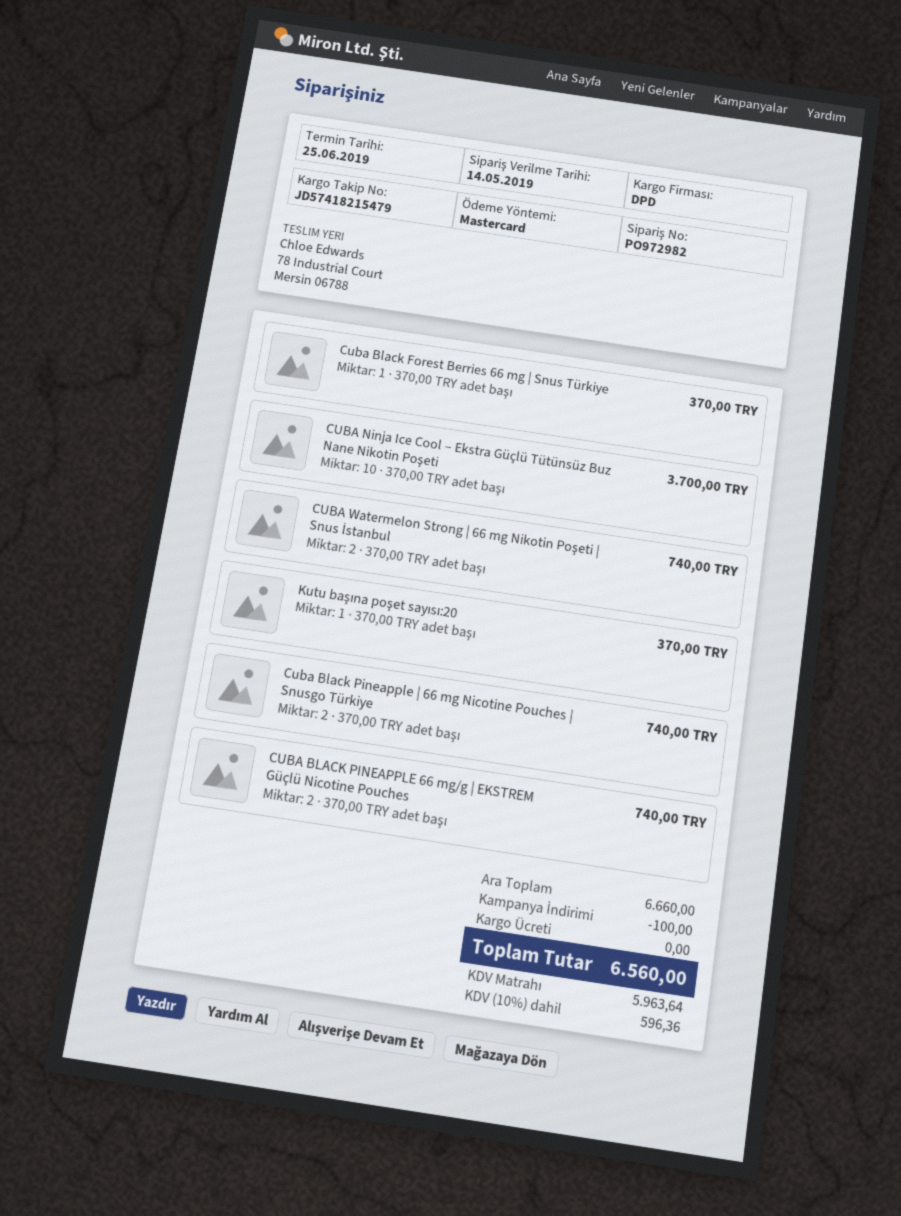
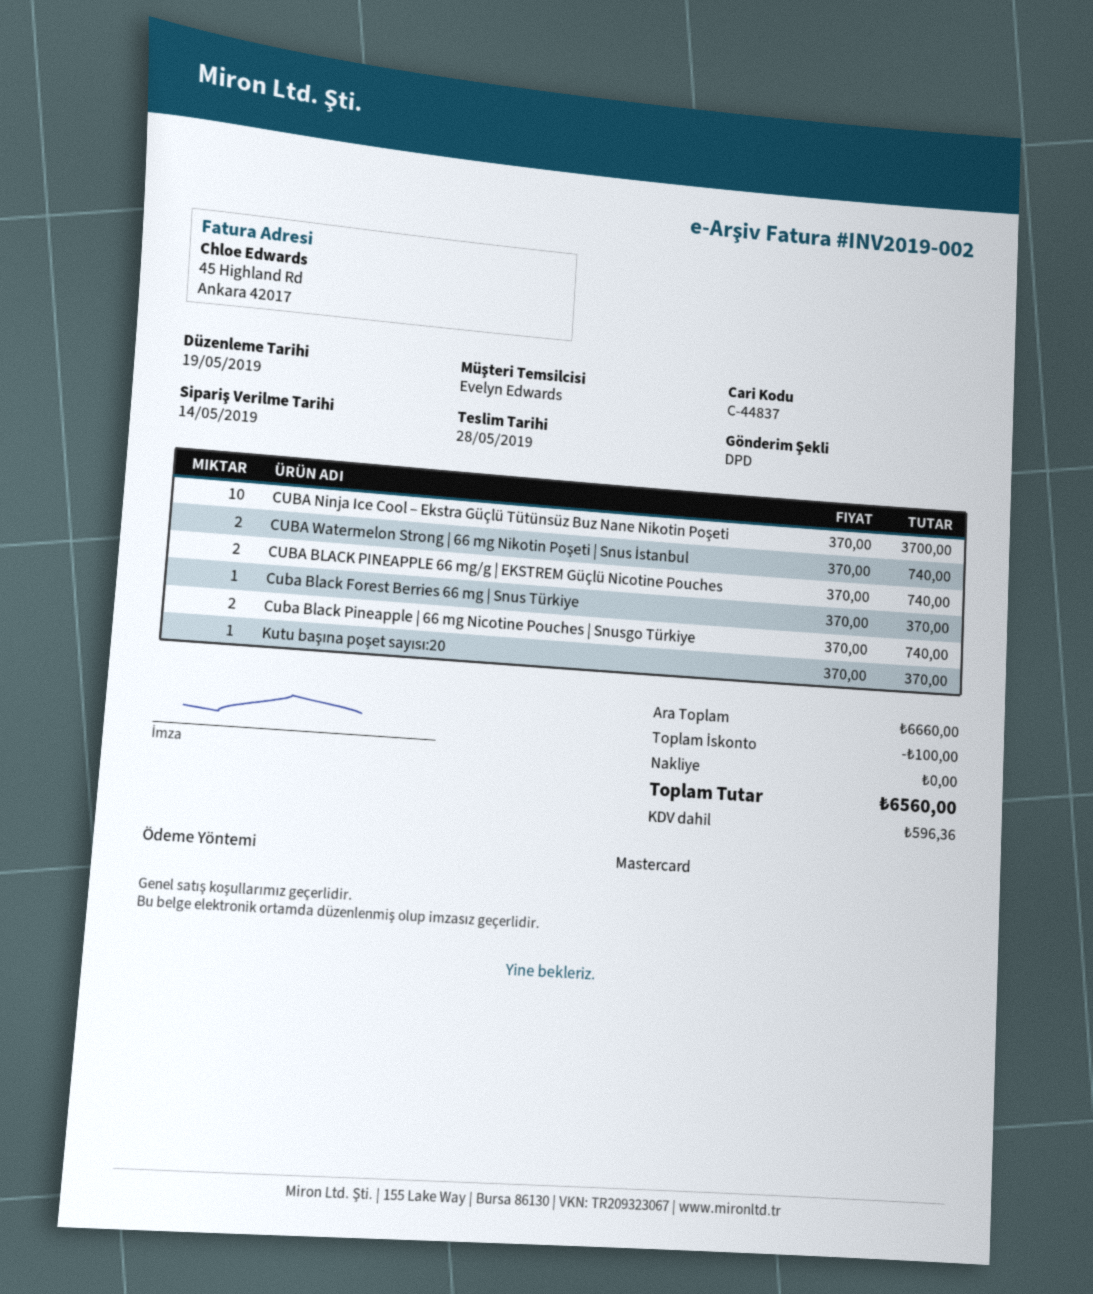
delivery date: 2019-06-25 -> 2019-05-28

